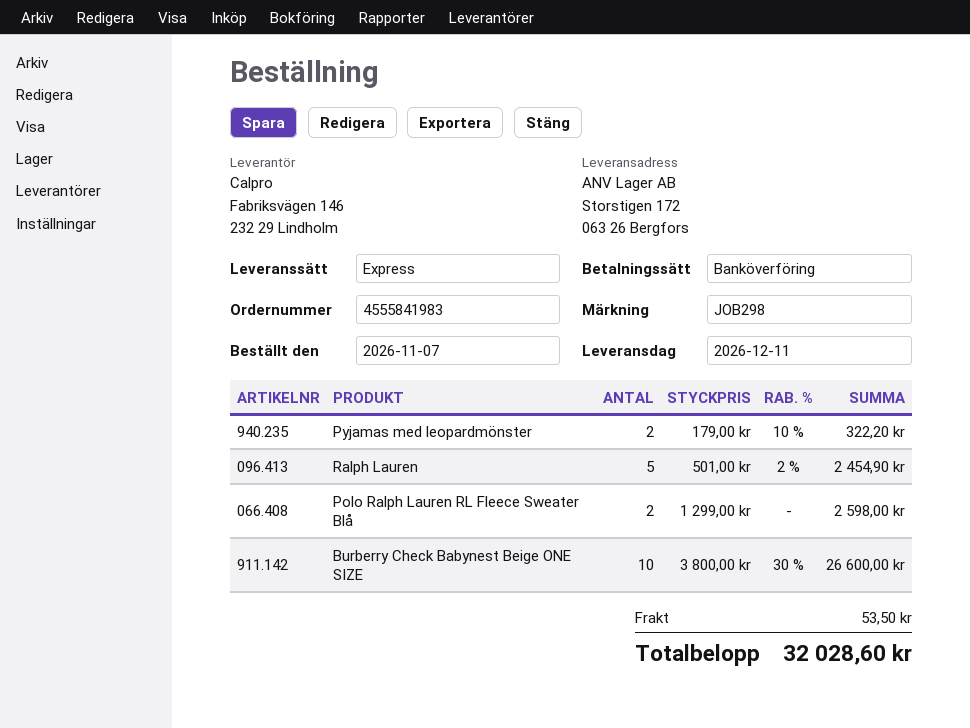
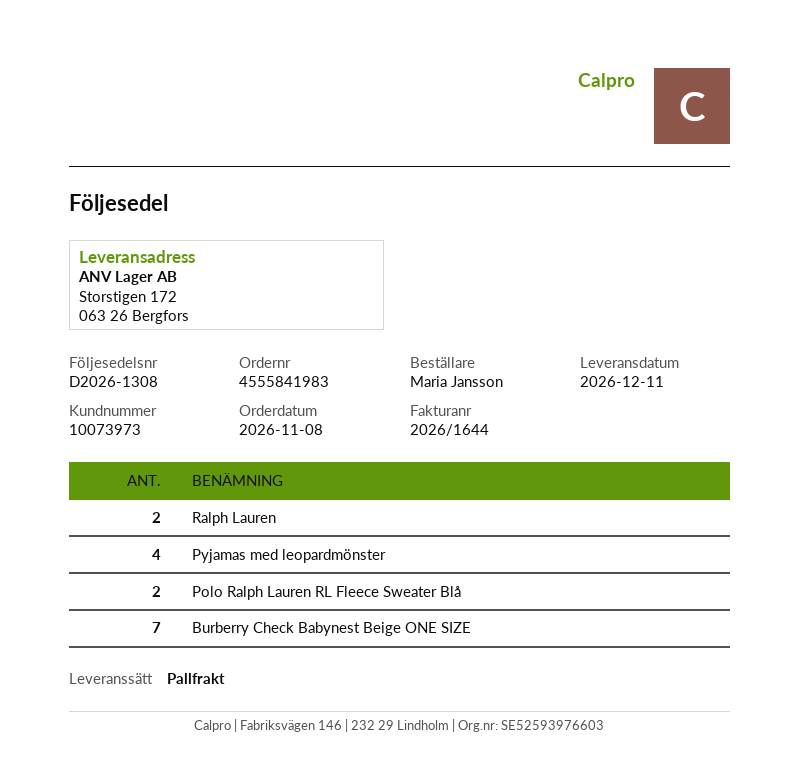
order date: 2026-11-07 -> 2026-11-08
shipping method: express -> pallet freight
Pyjamas med leopardmönster: 2 -> 4
Ralph Lauren: 5 -> 2
Burberry Check Babynest Beige ONE SIZE: 10 -> 7

